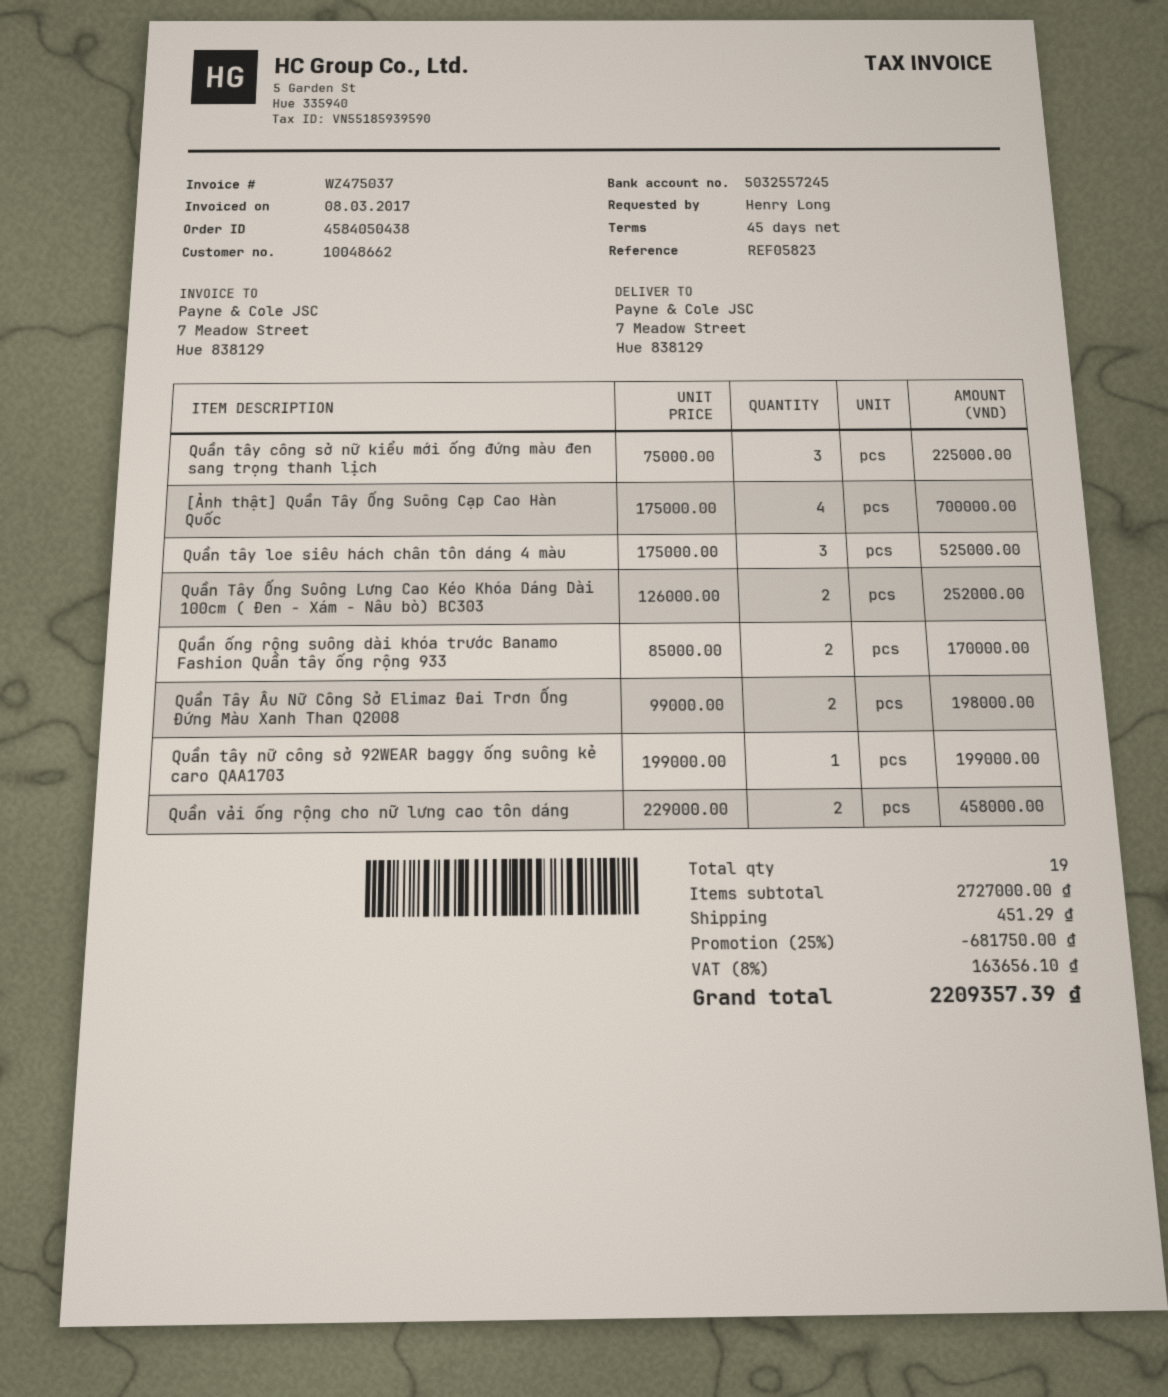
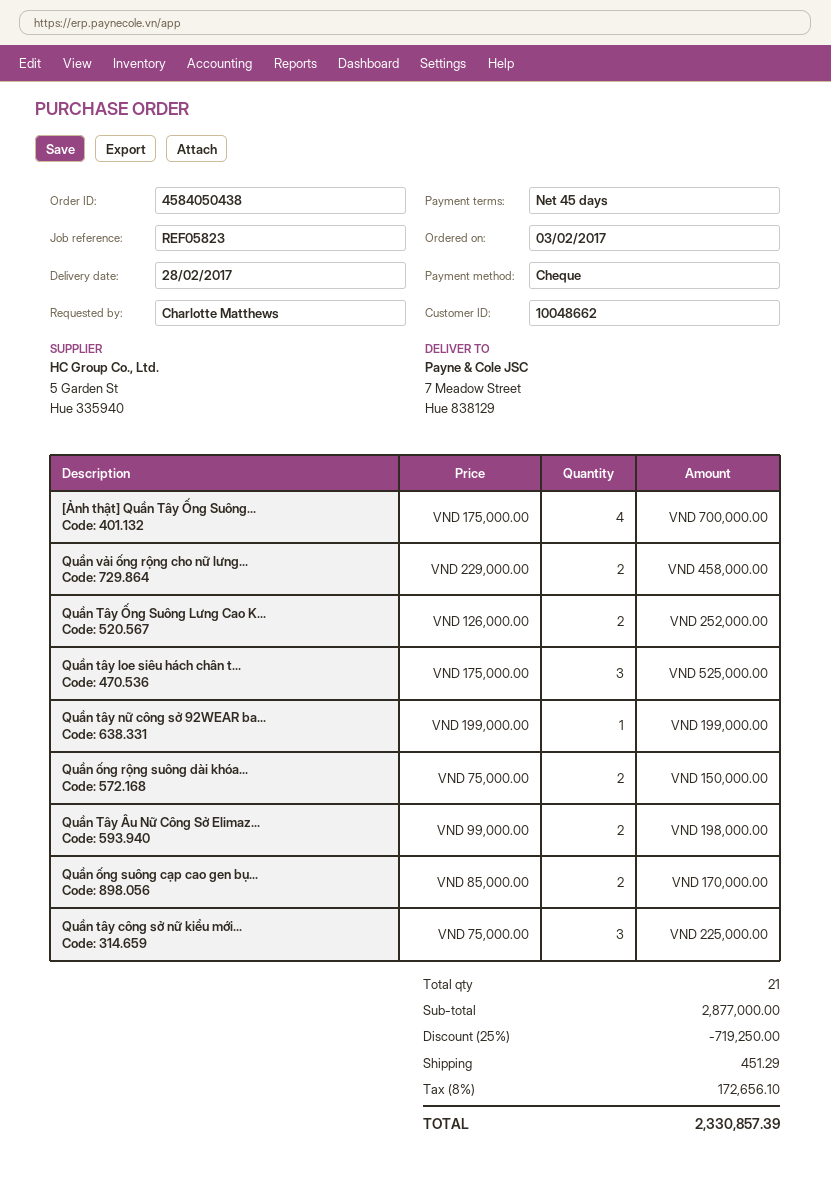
ordered by: Henry Long -> Charlotte Matthews
Quần ống rộng suông dài khóa trước Banamo Fashion Quần tây ống rộng 933: 2 x 85000.00 = 170000.00 -> 2 x 75000.00 = 150000.00
Quần ống suông cạp cao gen bụ...: none -> 2 x 85000.00 = 170000.00
total quantity: 19 -> 21
subtotal: 2727000.00 -> 2877000.00
discount: 25% = 681750.00 -> 25% = 719250.00
tax: 8% = 163656.10 -> 8% = 172656.10
total: 2209357.39 -> 2330857.39

